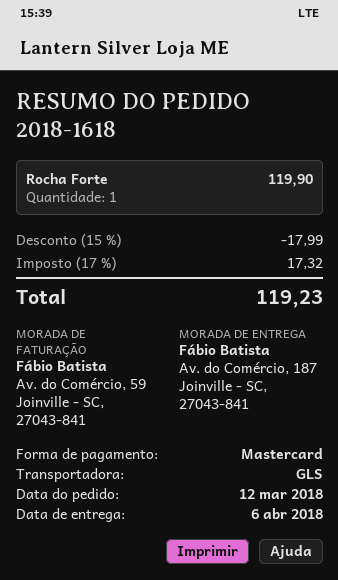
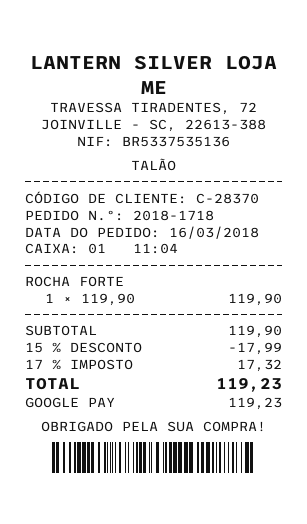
order number: 2018-1618 -> 2018-1718
order date: 2018-03-12 -> 2018-03-16
payment method: Mastercard -> Google Pay

